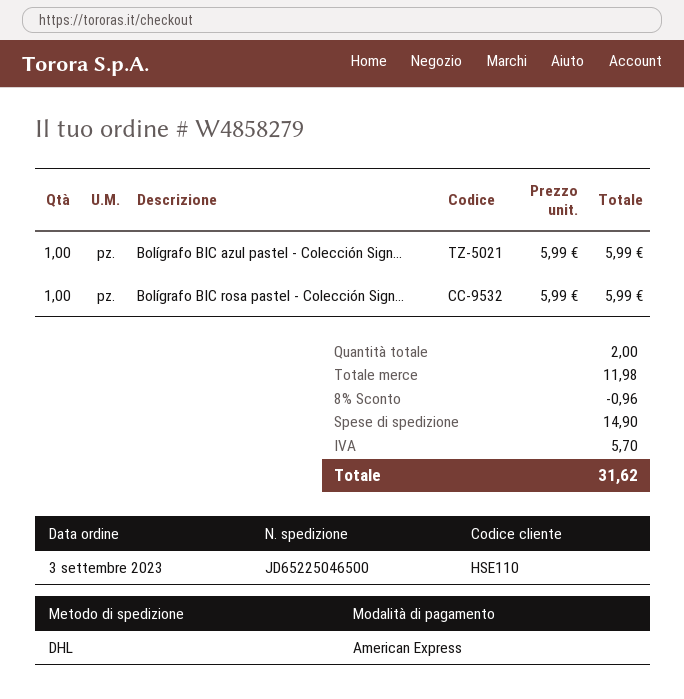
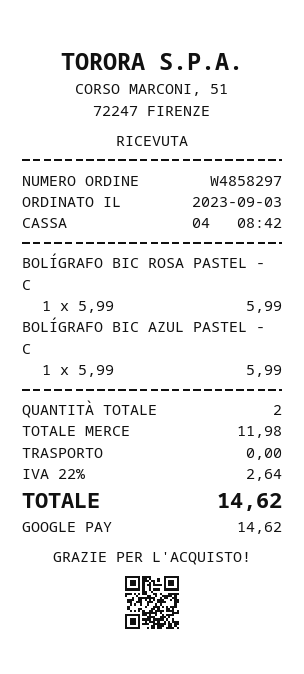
order number: W4858279 -> W4858297
payment method: American Express -> Google Pay
discount: 8% = 0.96 -> none
shipping: 14.90 -> 0.00
tax: 5.70 -> 2.64
total: 31.62 -> 14.62

